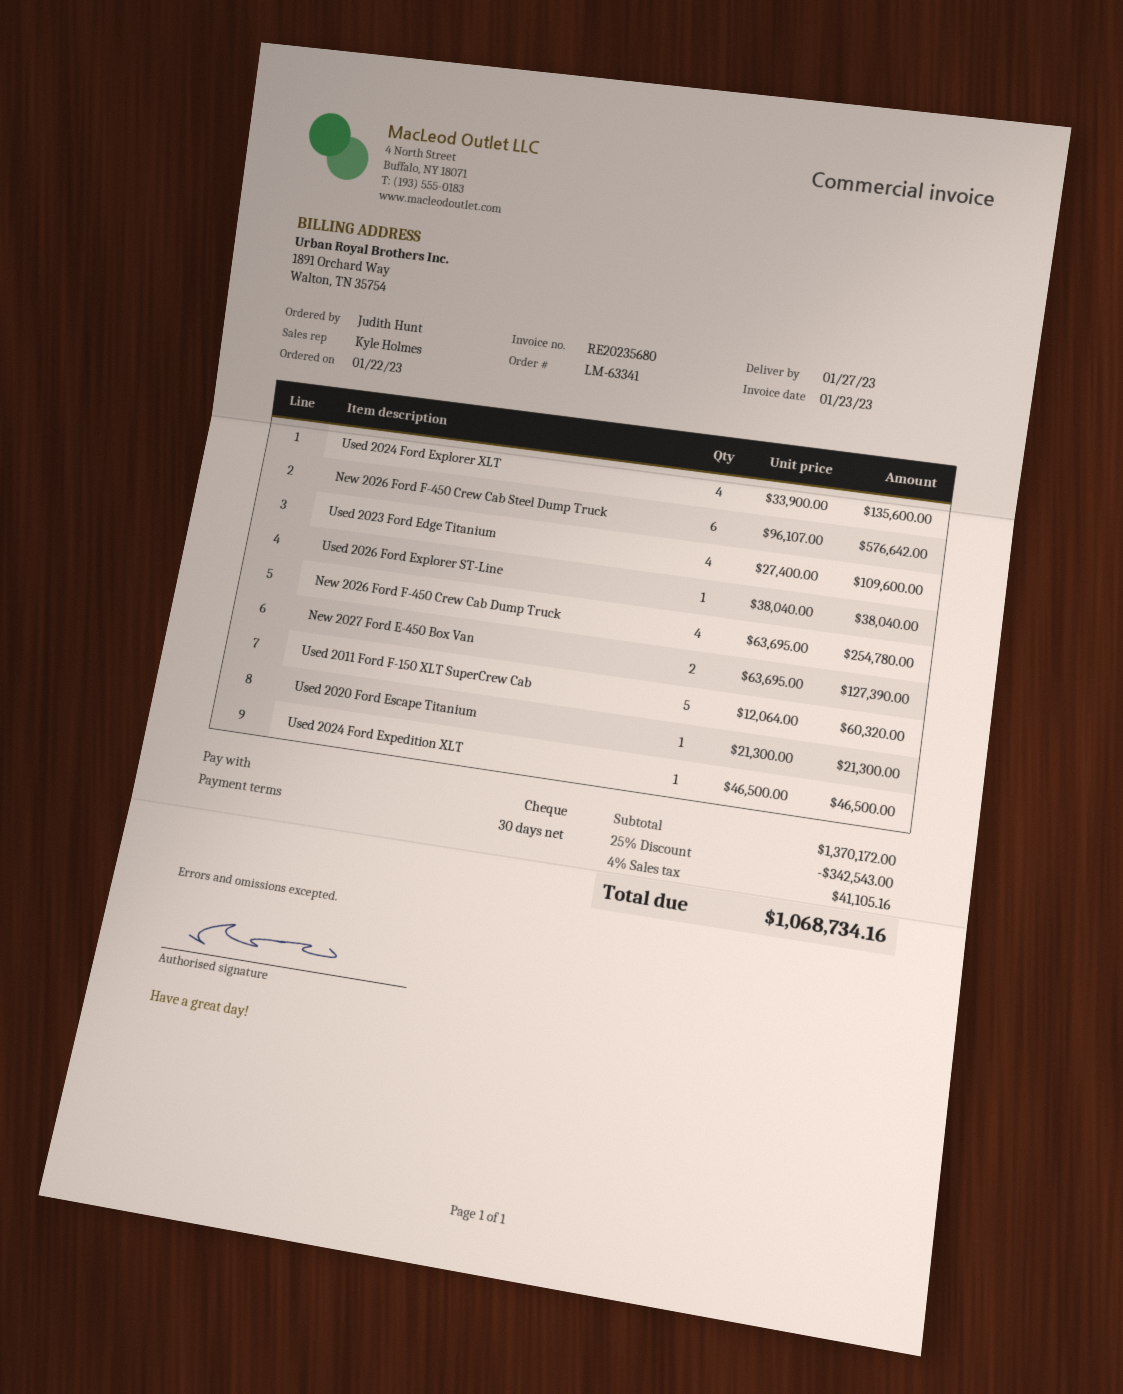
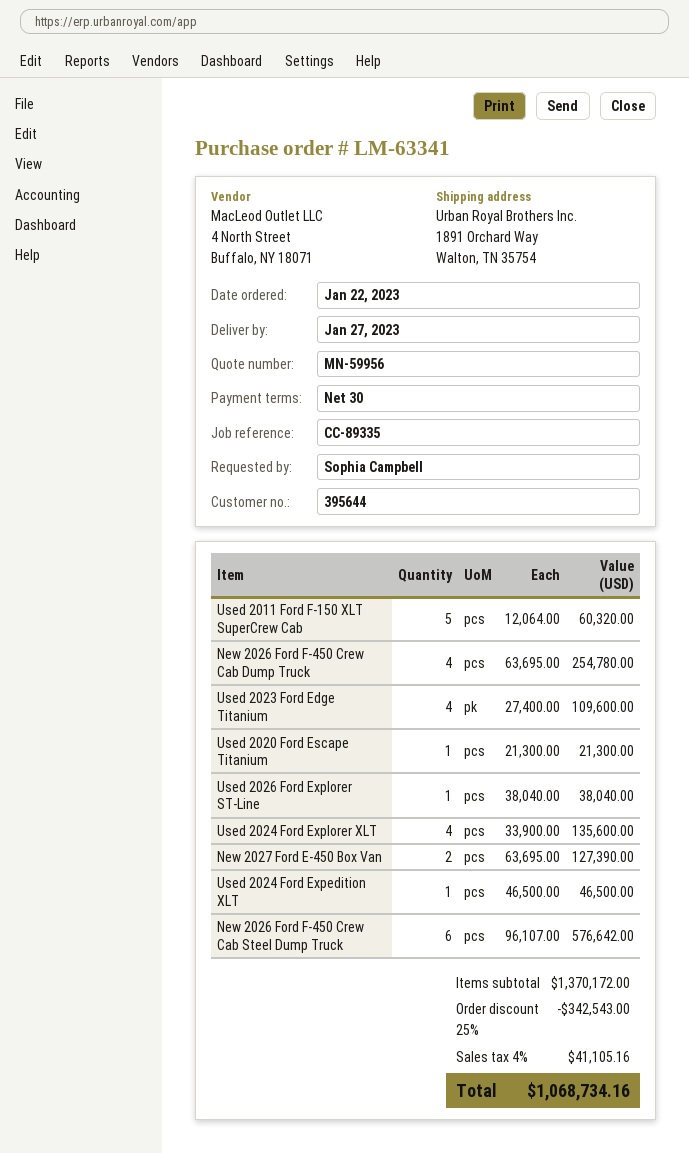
ordered by: Judith Hunt -> Sophia Campbell

